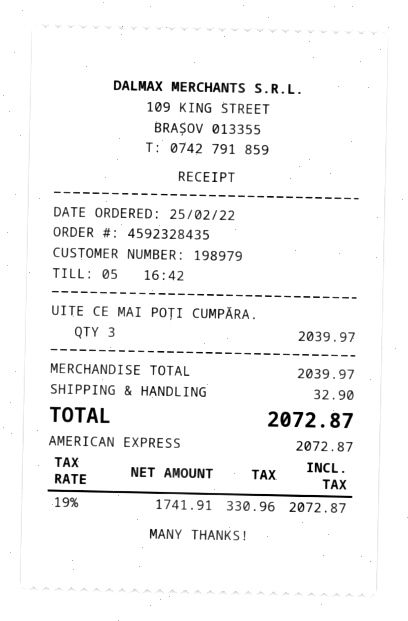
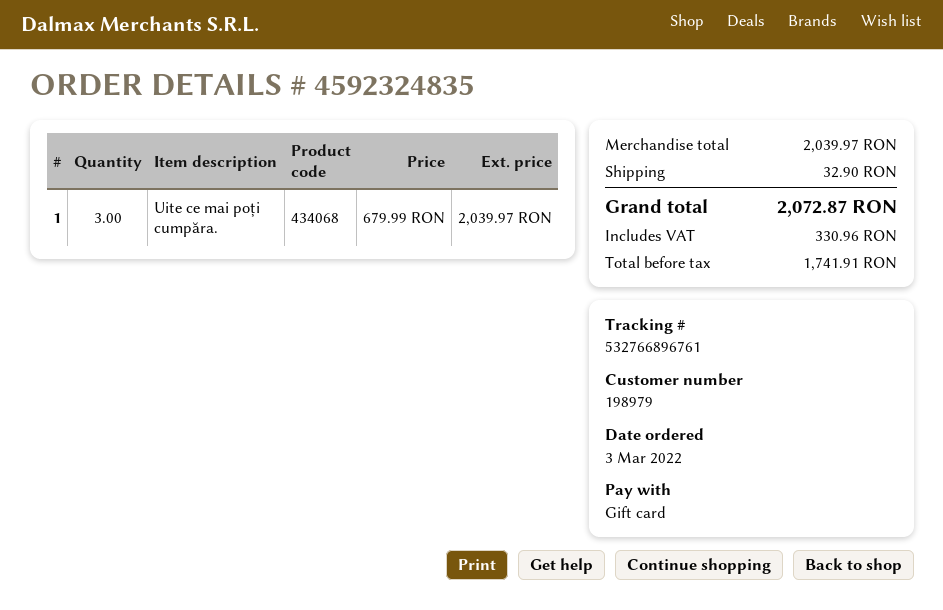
order number: 4592328435 -> 4592324835
order date: 2022-02-25 -> 2022-03-03
payment method: American Express -> gift card

